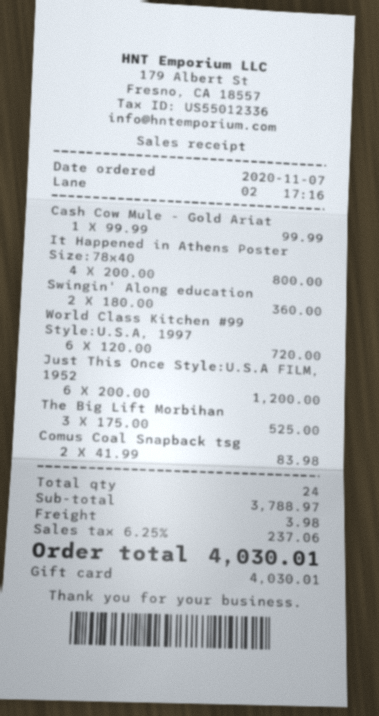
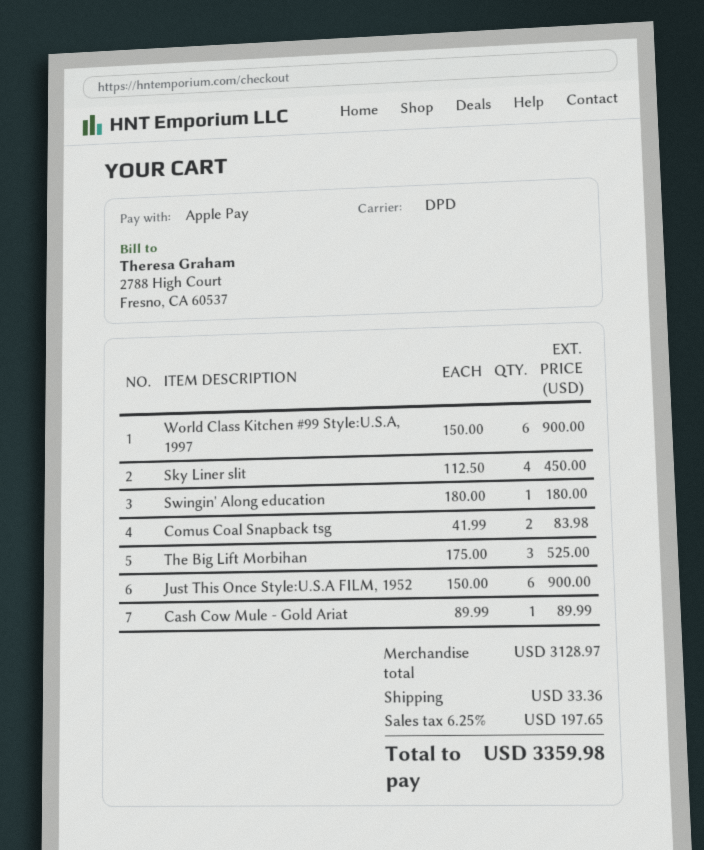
payment method: gift card -> Apple Pay
Cash Cow Mule - Gold Ariat: 1 x 99.99 = 99.99 -> 1 x 89.99 = 89.99
It Happened in Athens Poster Size:78x40: 4 x 200.00 = 800.00 -> none
Swingin' Along education: 2 x 180.00 = 360.00 -> 1 x 180.00 = 180.00
World Class Kitchen #99 Style:U.S.A, 1997: 6 x 120.00 = 720.00 -> 6 x 150.00 = 900.00
Just This Once Style:U.S.A FILM, 1952: 6 x 200.00 = 1200.00 -> 6 x 150.00 = 900.00
Sky Liner slit: none -> 4 x 112.50 = 450.00
subtotal: 3788.97 -> 3128.97
shipping: 3.98 -> 33.36
tax: 6.25% = 237.06 -> 6.25% = 197.65
total: 4030.01 -> 3359.98

